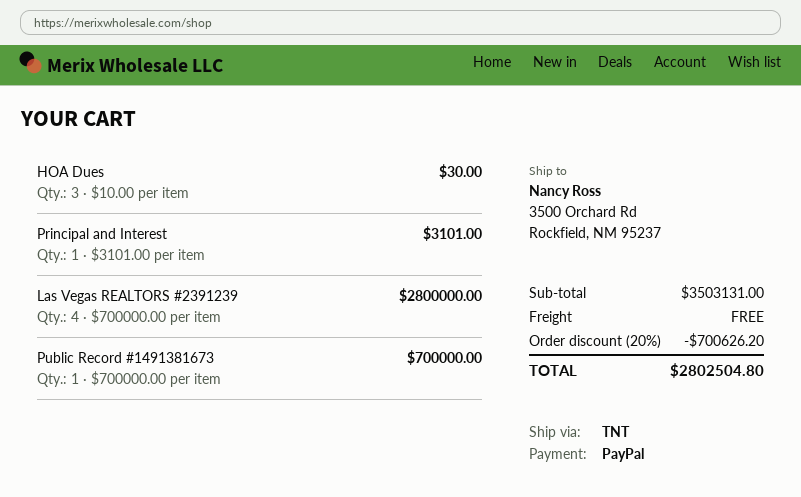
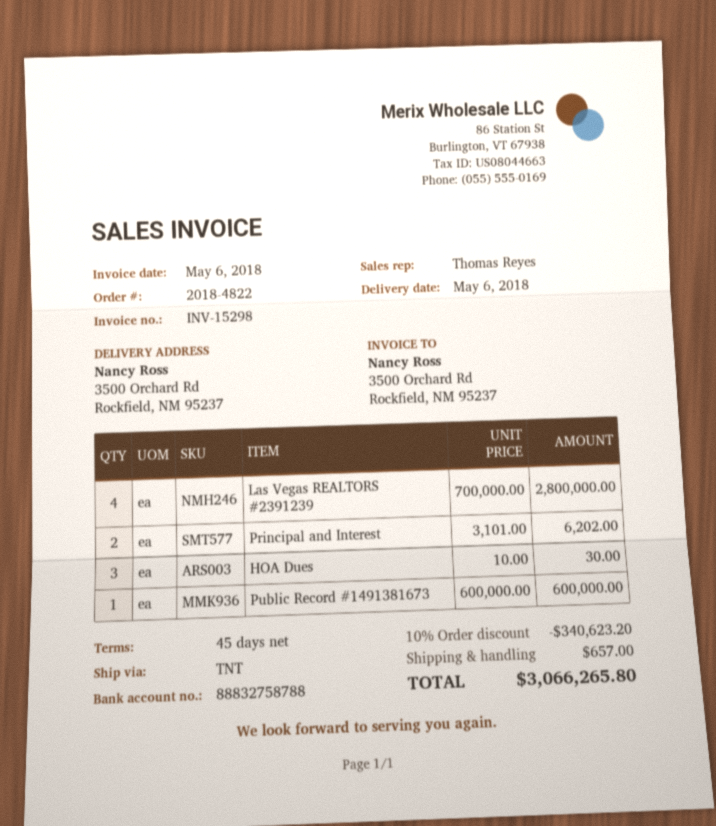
Principal and Interest: 1 x 3101.00 = 3101.00 -> 2 x 3101.00 = 6202.00
Public Record #1491381673: 1 x 700000.00 = 700000.00 -> 1 x 600000.00 = 600000.00
discount: 20% = 700626.20 -> 10% = 340623.20
shipping: 0.00 -> 657.00
total: 2802504.80 -> 3066265.80

